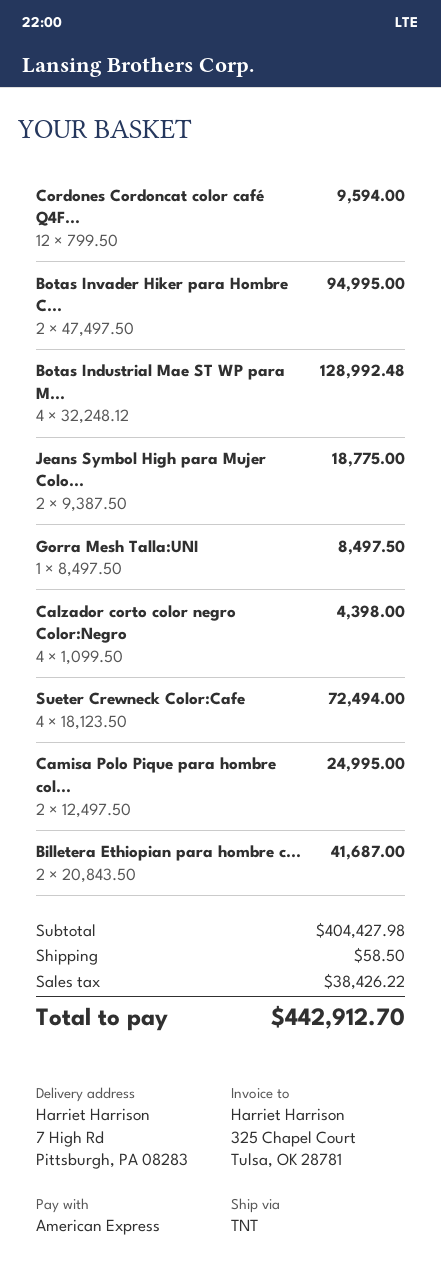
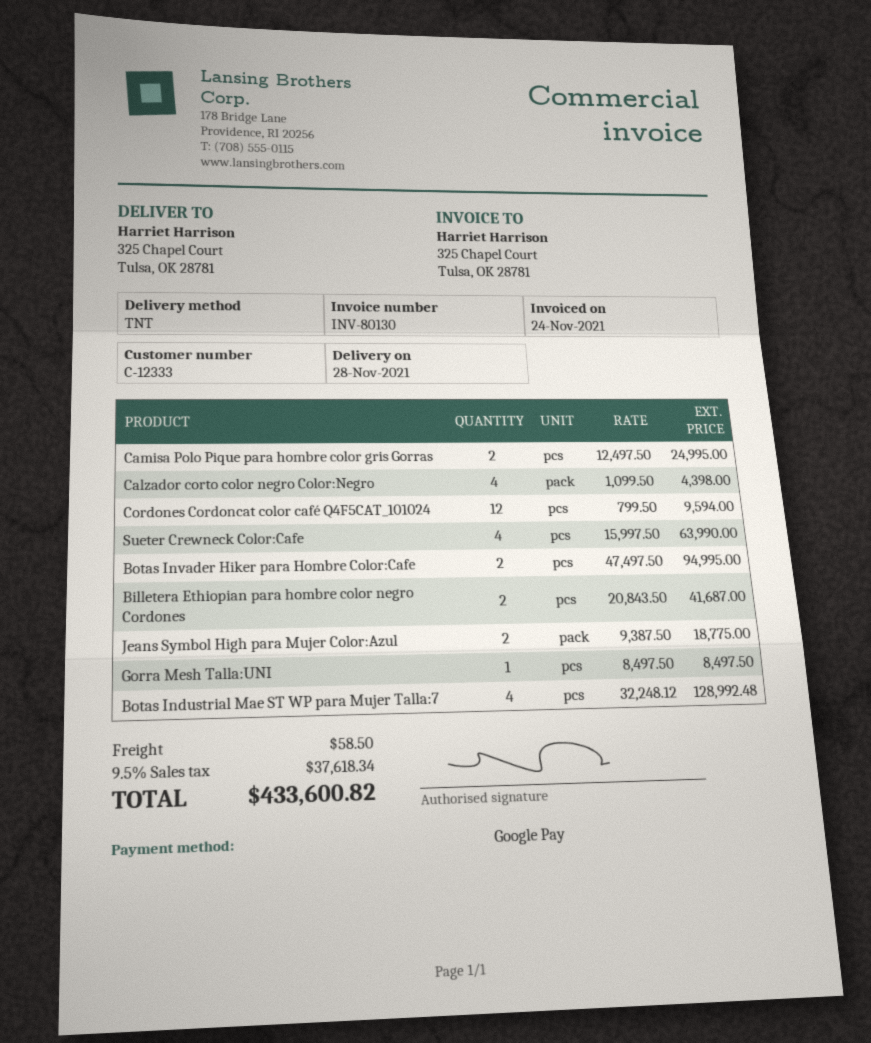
payment method: American Express -> Google Pay
ship to: 7 High Rd, Pittsburgh, PA 08283 -> 325 Chapel Court, Tulsa, OK 28781
Sueter Crewneck Color:Cafe: 4 x 18123.50 = 72494.00 -> 4 x 15997.50 = 63990.00
tax: 38426.22 -> 37618.34
total: 442912.70 -> 433600.82

